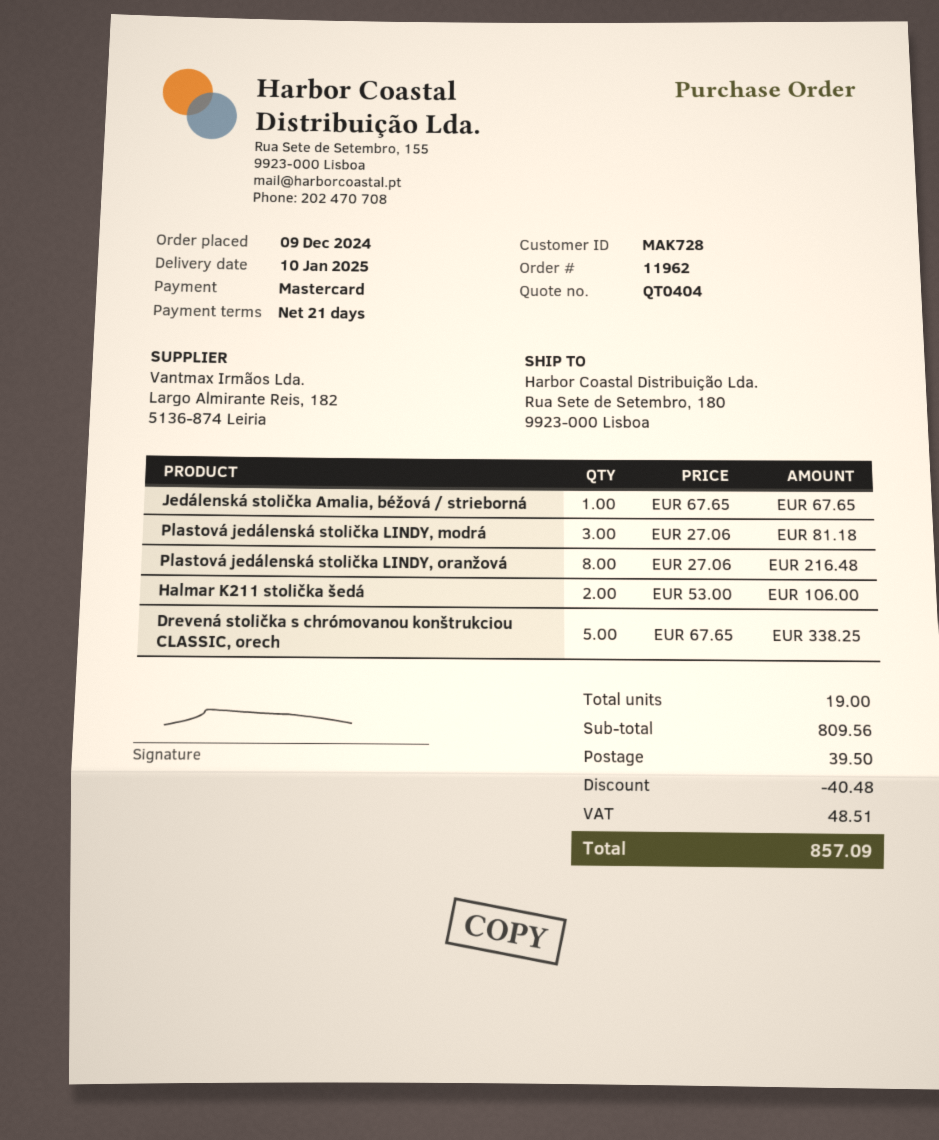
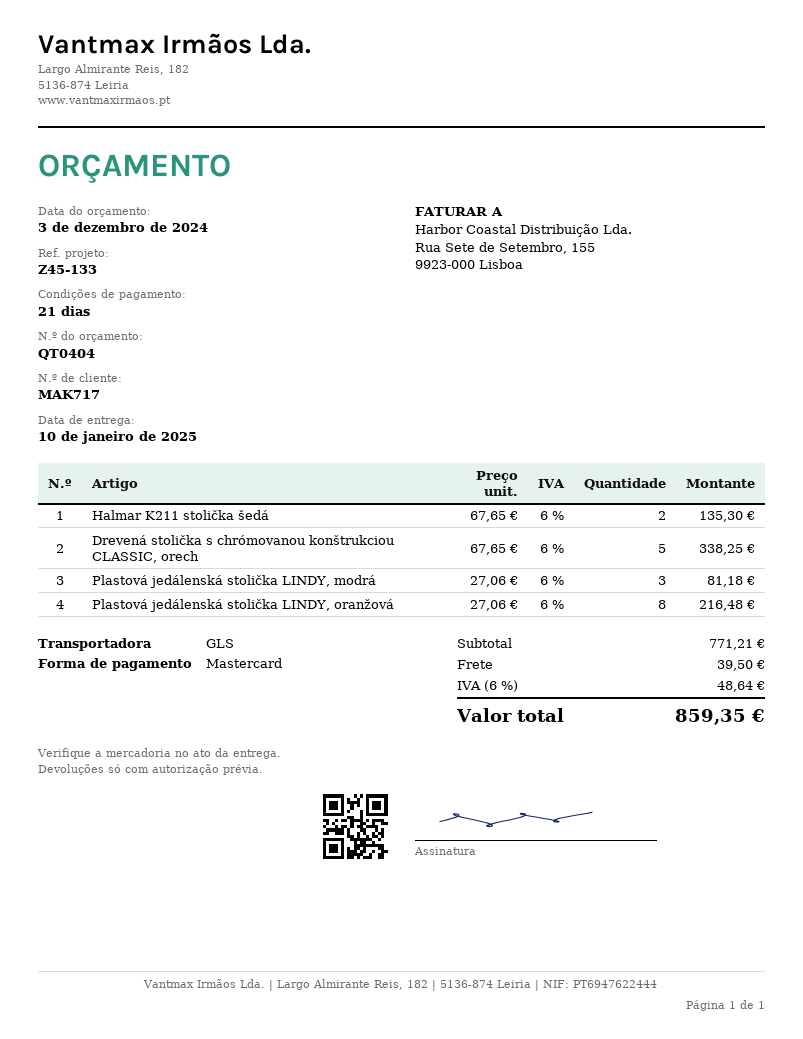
customer number: MAK728 -> MAK717
Jedálenská stolička Amalia, béžová / strieborná: 1 x 67.65 = 67.65 -> none
Halmar K211 stolička šedá: 2 x 53.00 = 106.00 -> 2 x 67.65 = 135.30
subtotal: 809.56 -> 771.21
discount: 40.48 -> none
tax: 48.51 -> 48.64
total: 857.09 -> 859.35

